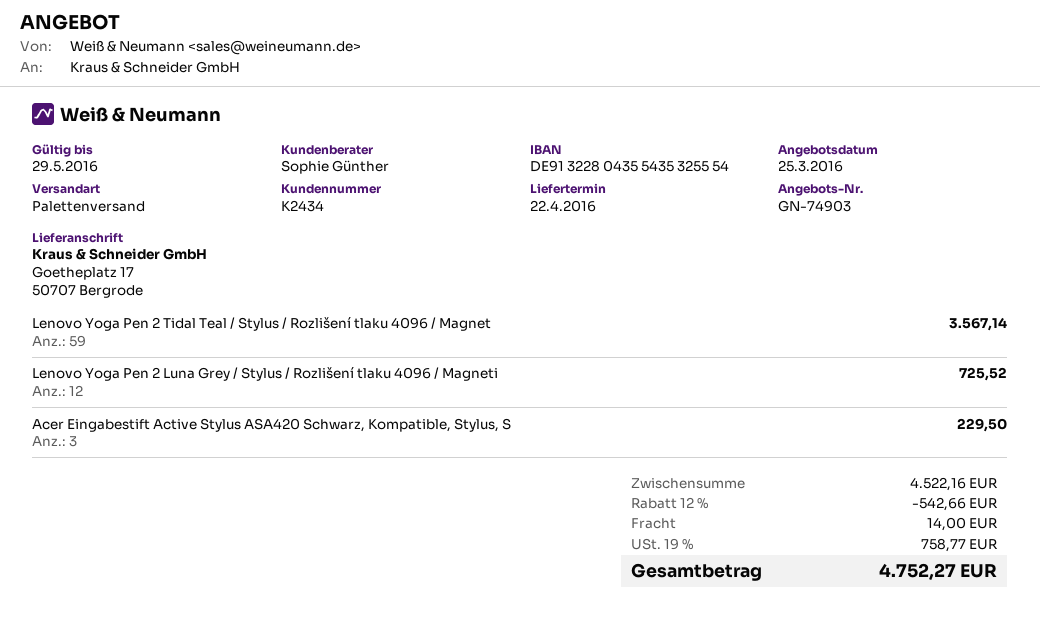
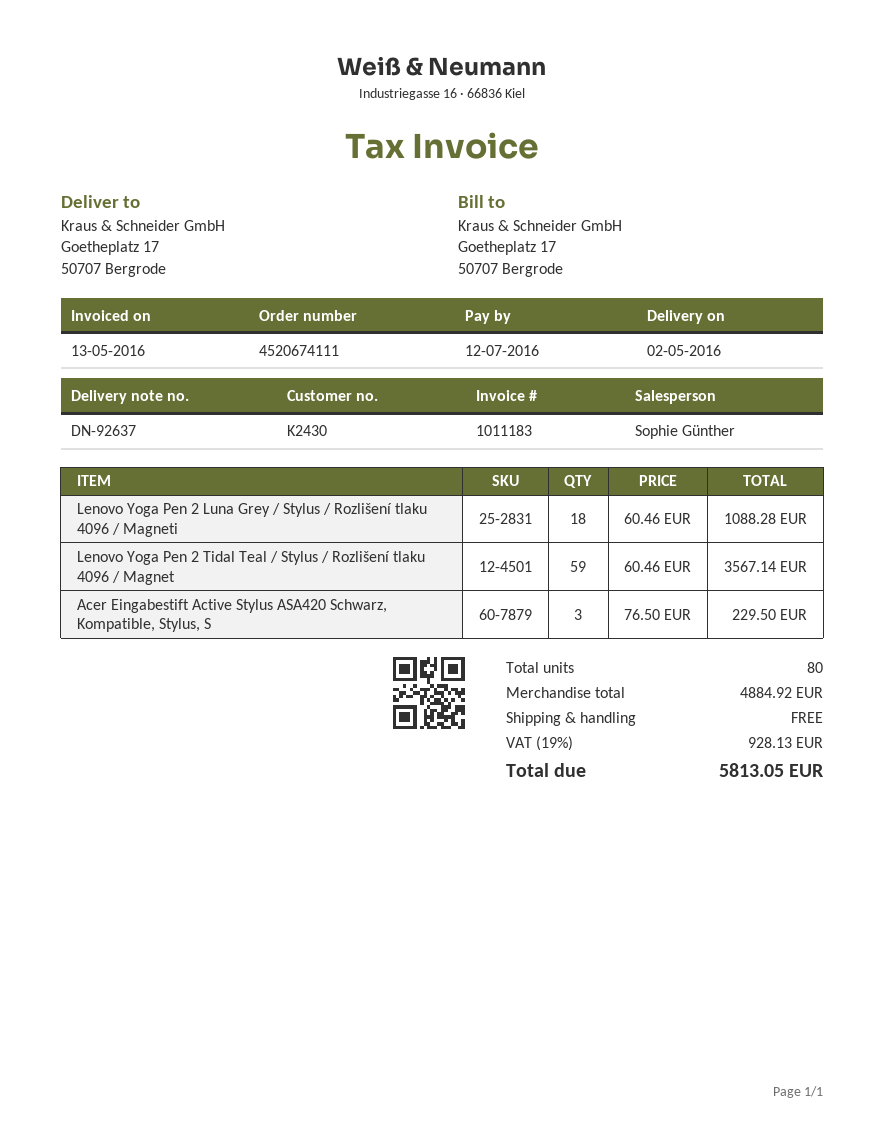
delivery date: 2016-04-22 -> 2016-05-02
customer number: K2434 -> K2430
Lenovo Yoga Pen 2 Luna Grey / Stylus / Rozlišení tlaku 4096 / Magneti: 12 for 725.52 -> 18 for 1088.28
subtotal: 4522.16 -> 4884.92
discount: 12% = 542.66 -> none
shipping: 14.00 -> 0.00
tax: 19% = 758.77 -> 19% = 928.13
total: 4752.27 -> 5813.05

